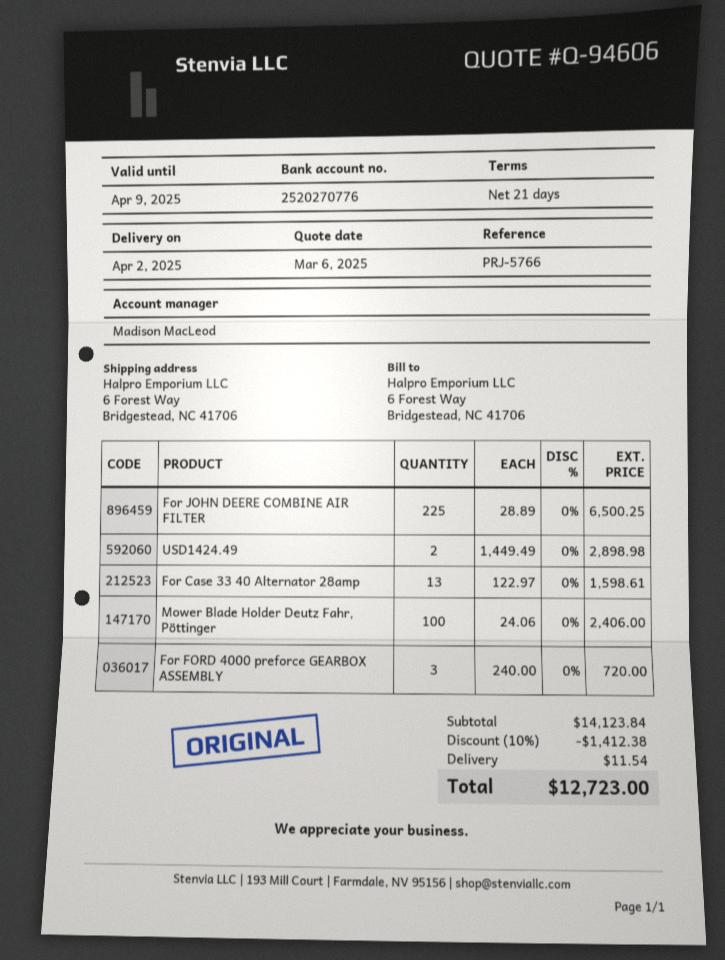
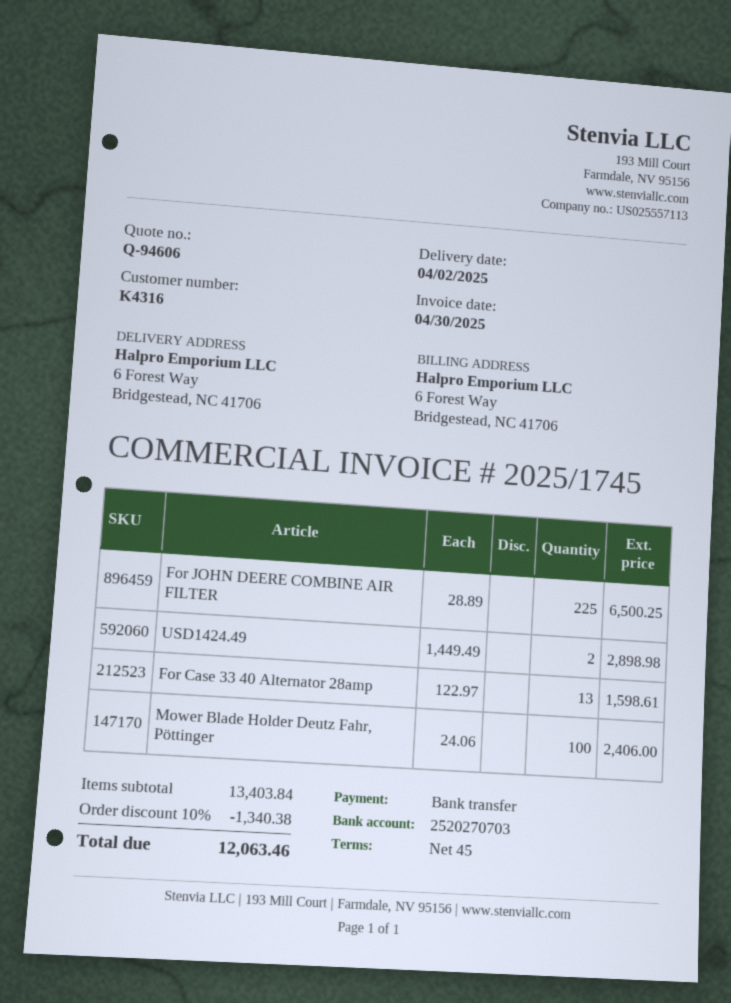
payment terms: 21 days -> 45 days
bank account: 2520270776 -> 2520270703
For FORD 4000 preforce GEARBOX ASSEMBLY: 3 x 240.00 = 720.00 -> none
subtotal: 14123.84 -> 13403.84
discount: 10% = 1412.38 -> 10% = 1340.38
shipping: 11.54 -> none
total: 12723.00 -> 12063.46

